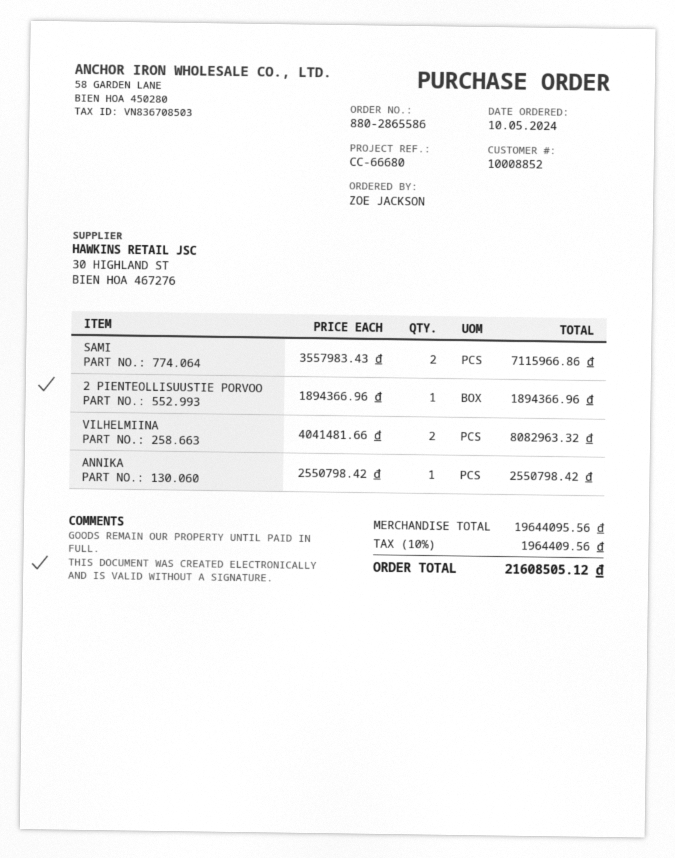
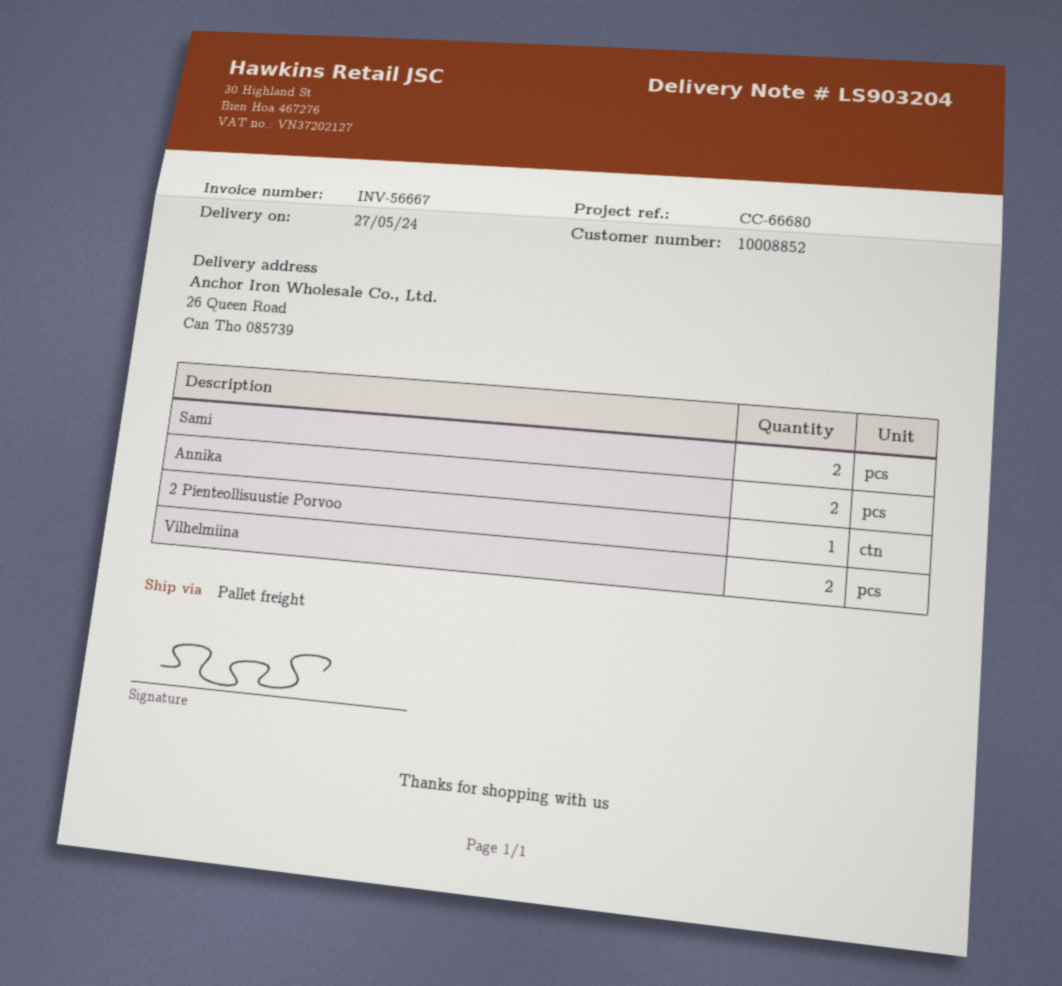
ANNIKA: 1 -> 2

